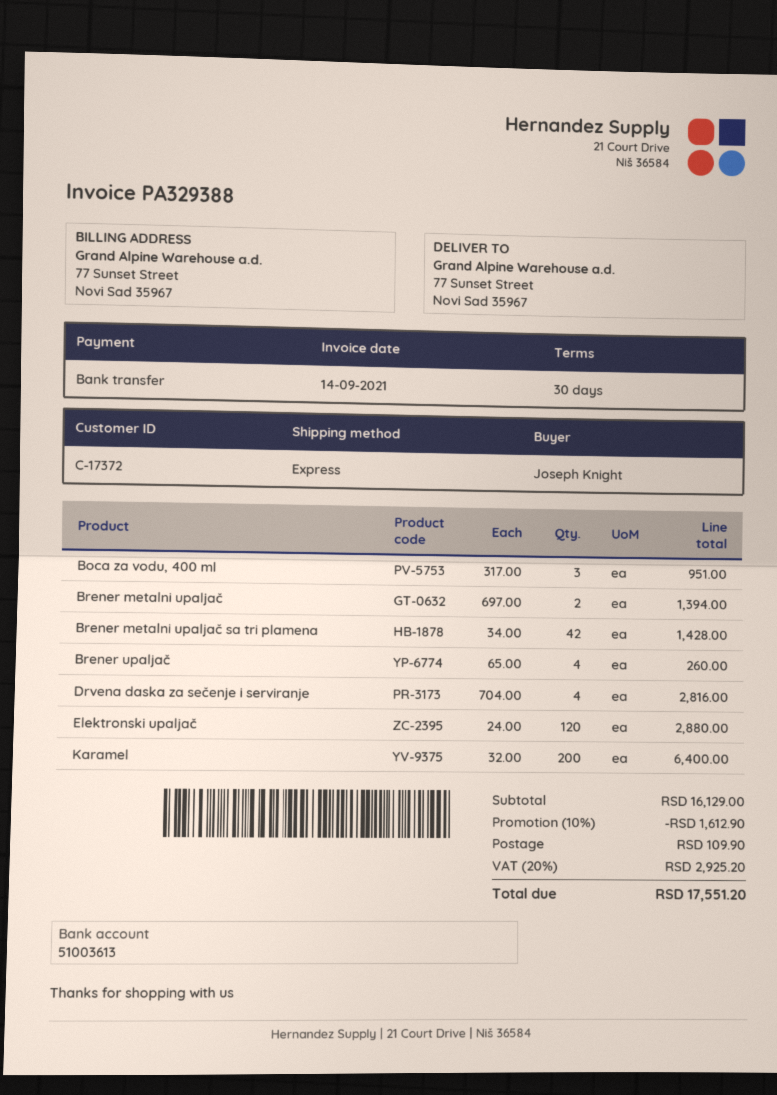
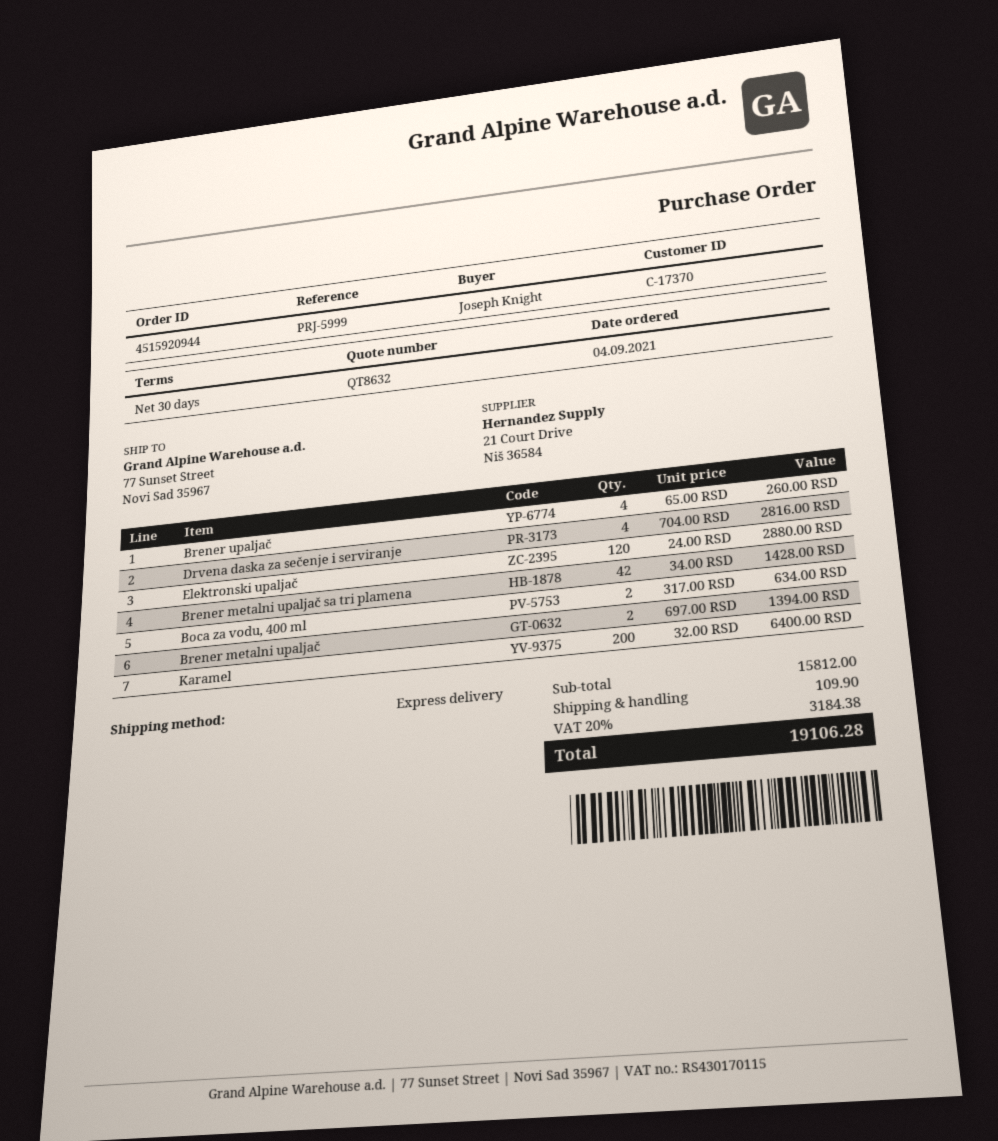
customer number: C-17372 -> C-17370
Boca za vodu, 400 ml: 3 x 317.00 = 951.00 -> 2 x 317.00 = 634.00
subtotal: 16129.00 -> 15812.00
discount: 10% = 1612.90 -> none
tax: 20% = 2925.20 -> 20% = 3184.38
total: 17551.20 -> 19106.28

